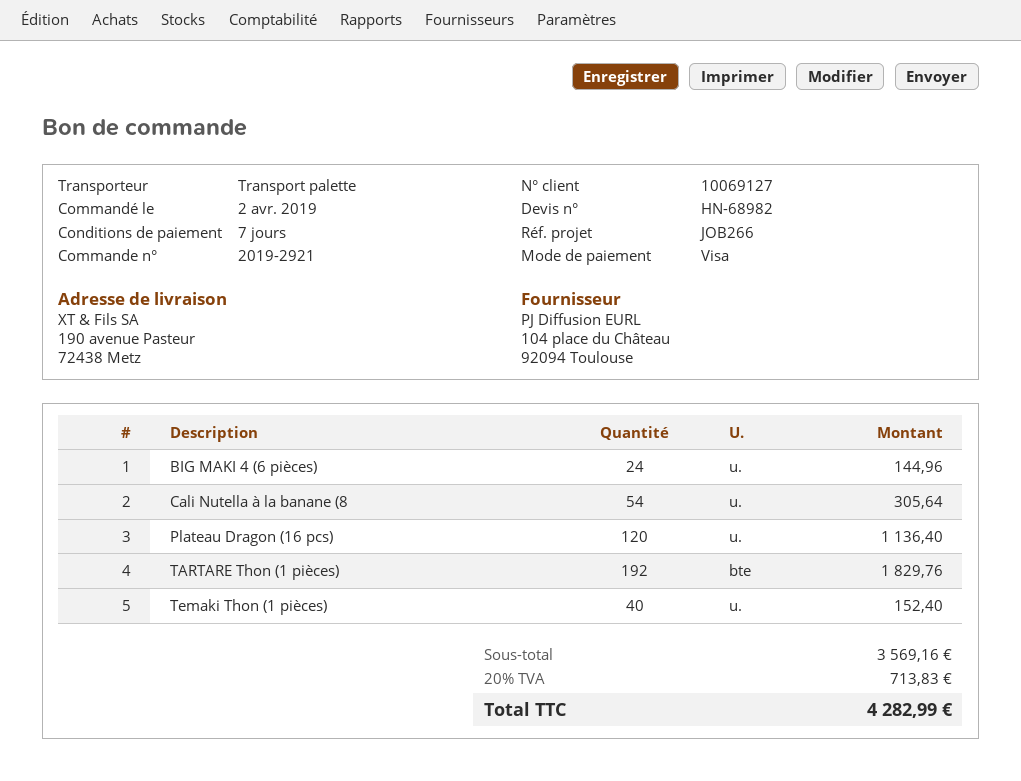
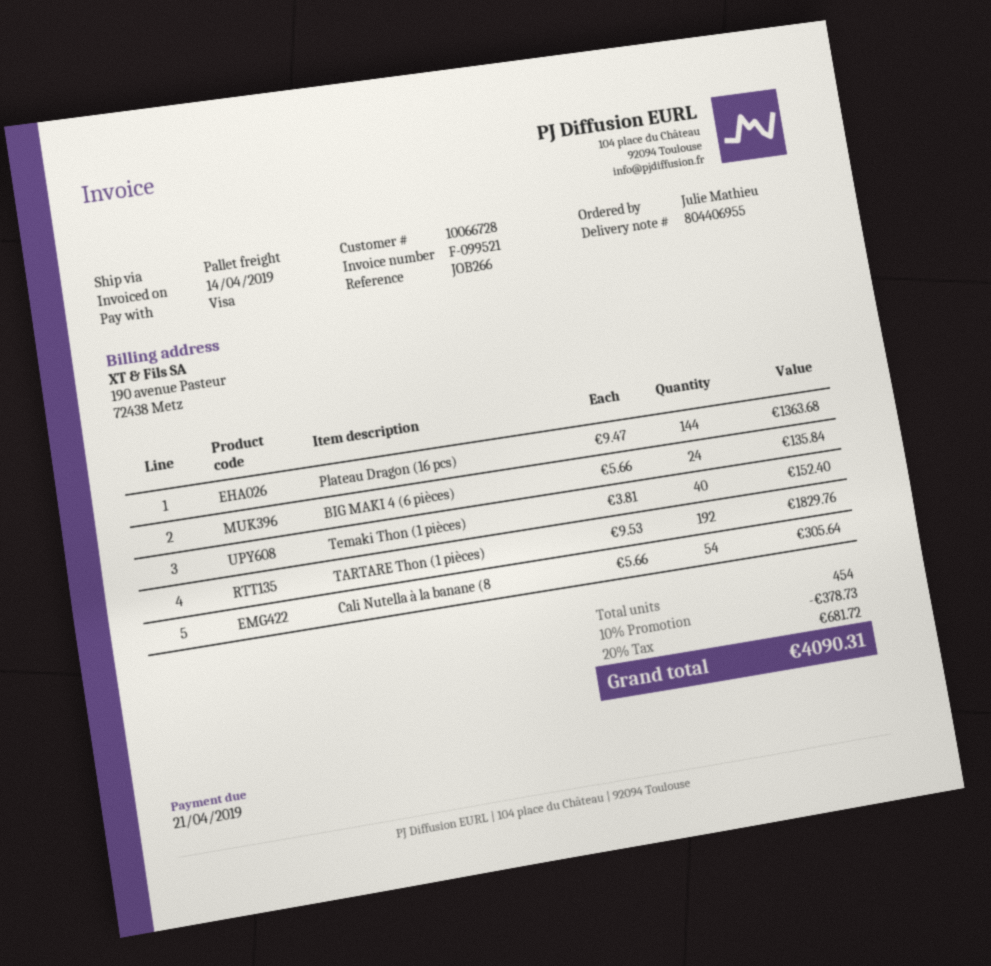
customer number: 10069127 -> 10066728
BIG MAKI 4 (6 pièces): 24 for 144.96 -> 24 for 135.84
Plateau Dragon (16 pcs): 120 for 1136.40 -> 144 for 1363.68
discount: none -> 10% = 378.73
tax: 20% = 713.83 -> 20% = 681.72
total: 4282.99 -> 4090.31

